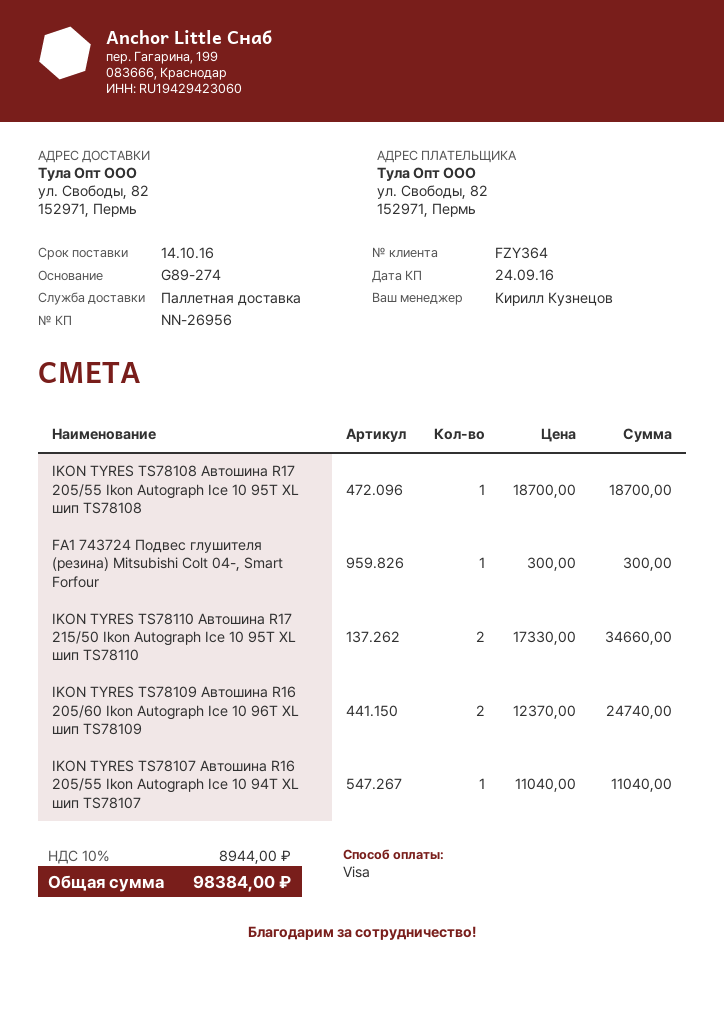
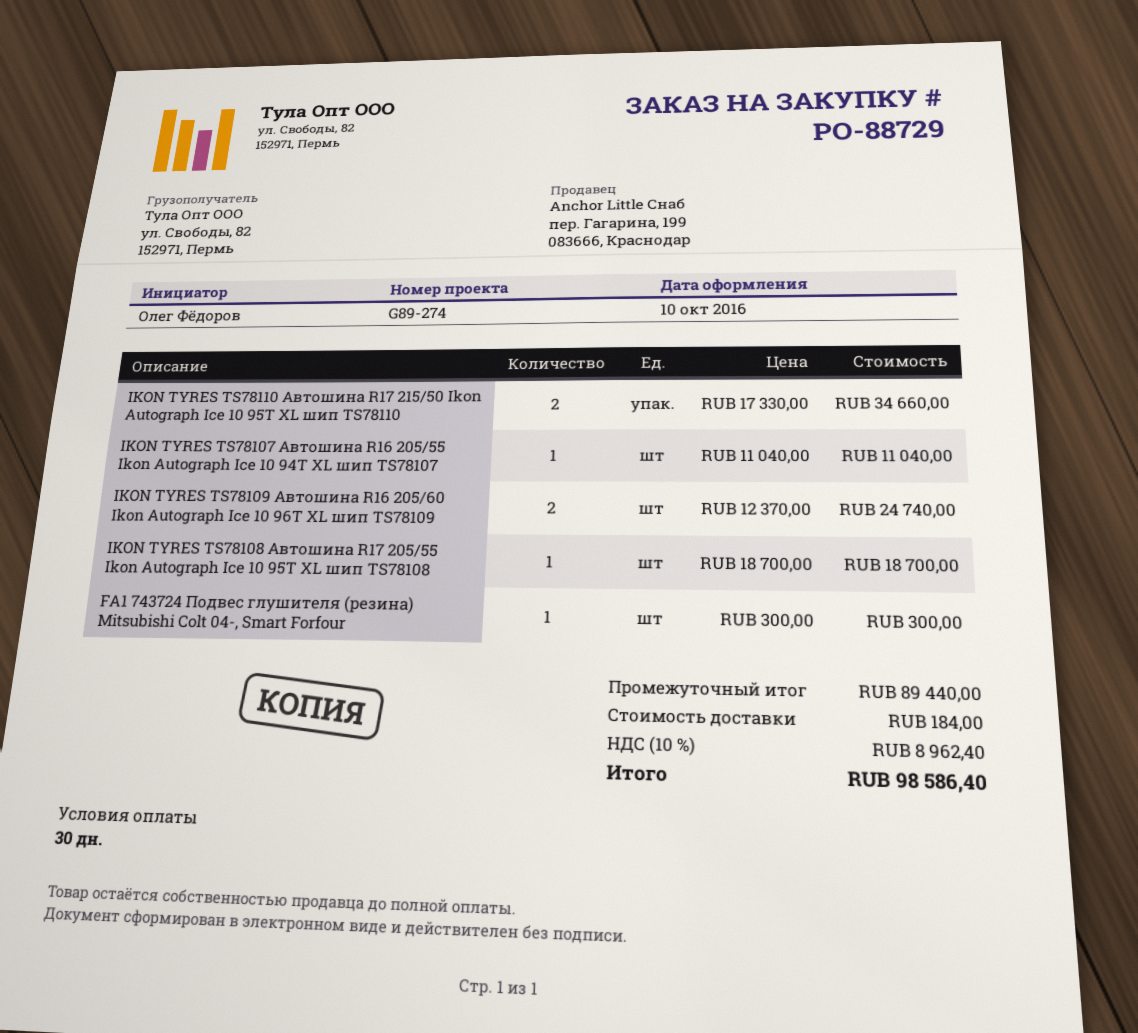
shipping: none -> 184.00
tax: 10% = 8944.00 -> 10% = 8962.40
total: 98384.00 -> 98586.40

